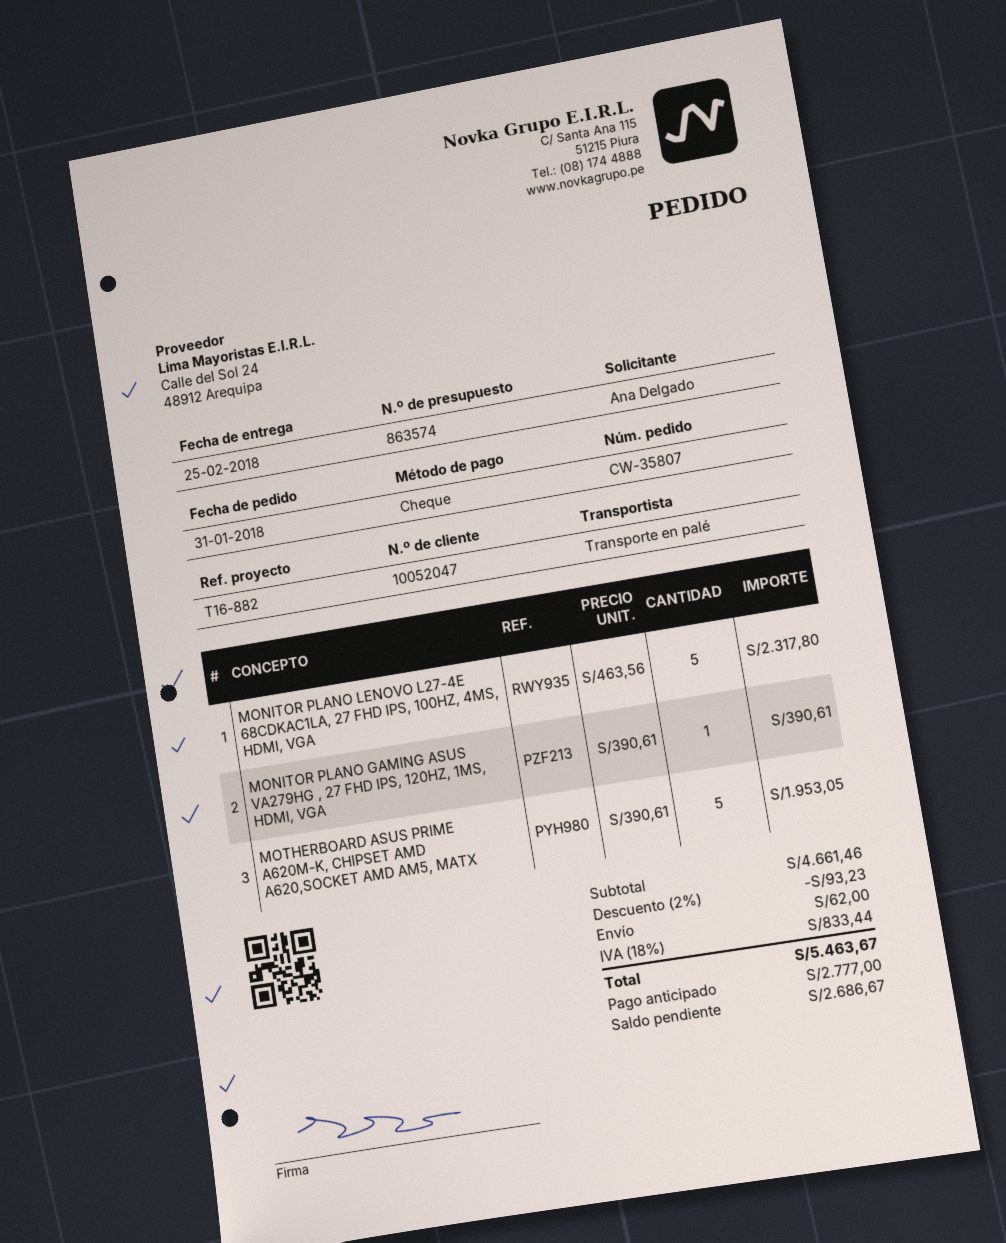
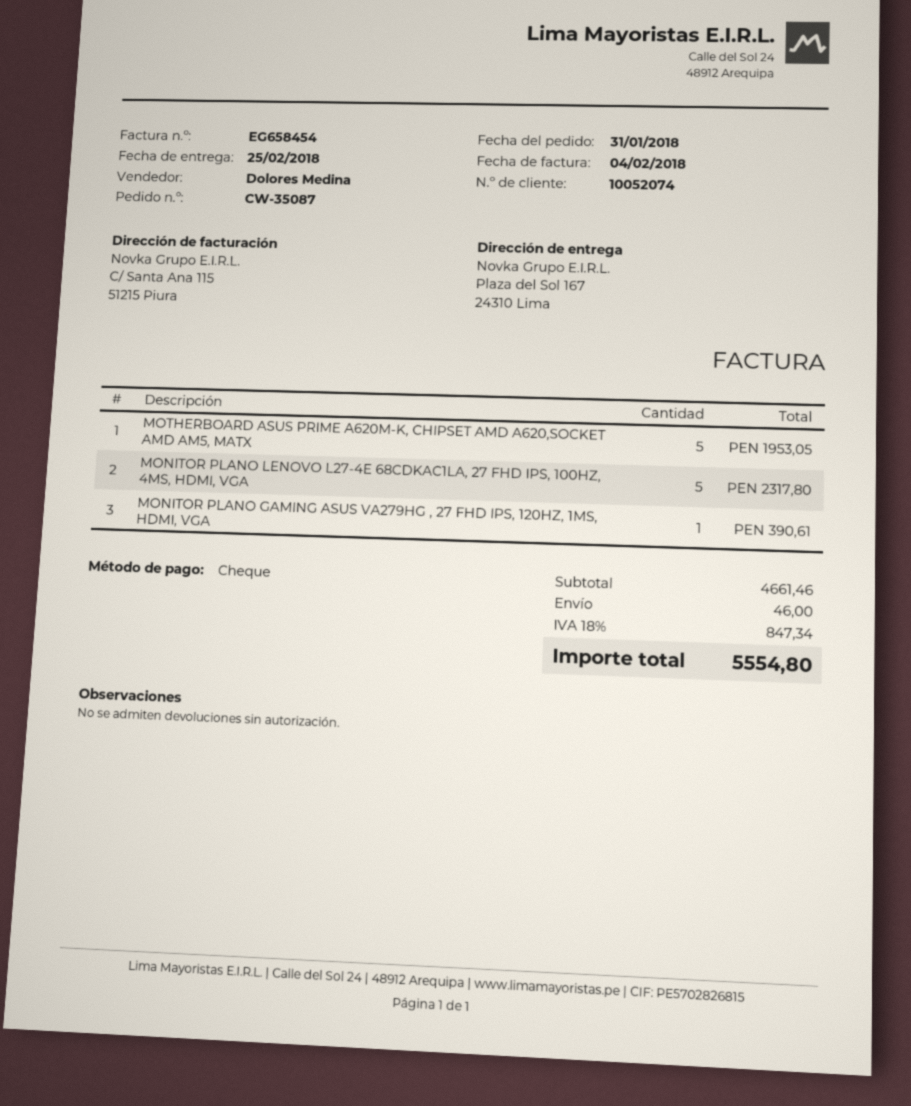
order number: CW-35807 -> CW-35087
customer number: 10052047 -> 10052074
discount: 2% = 93.23 -> none
shipping: 62.00 -> 46.00
tax: 18% = 833.44 -> 18% = 847.34
total: 5463.67 -> 5554.80

